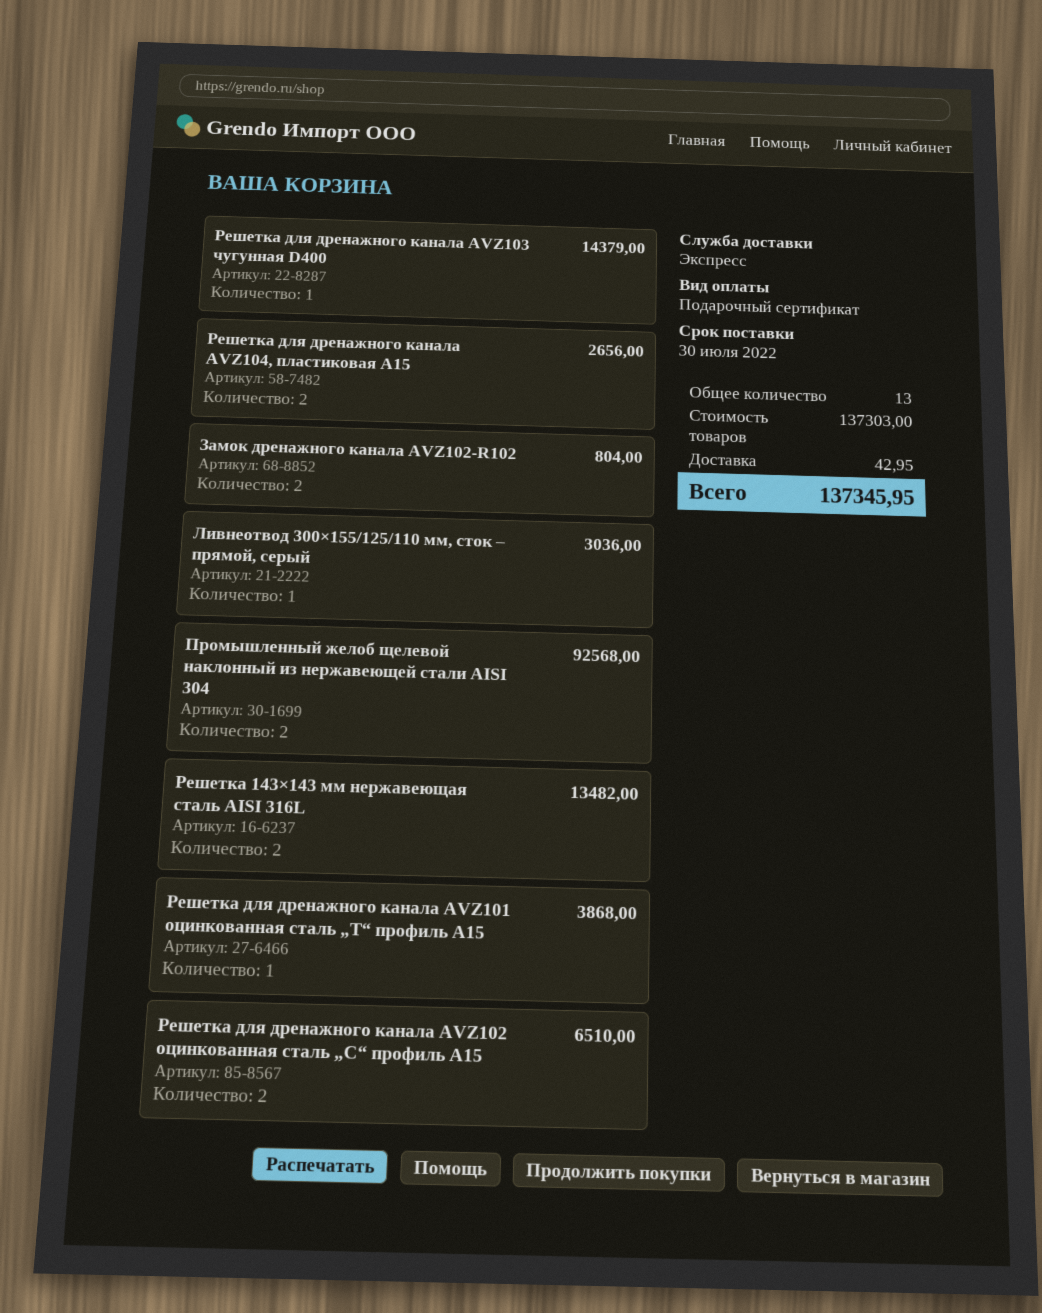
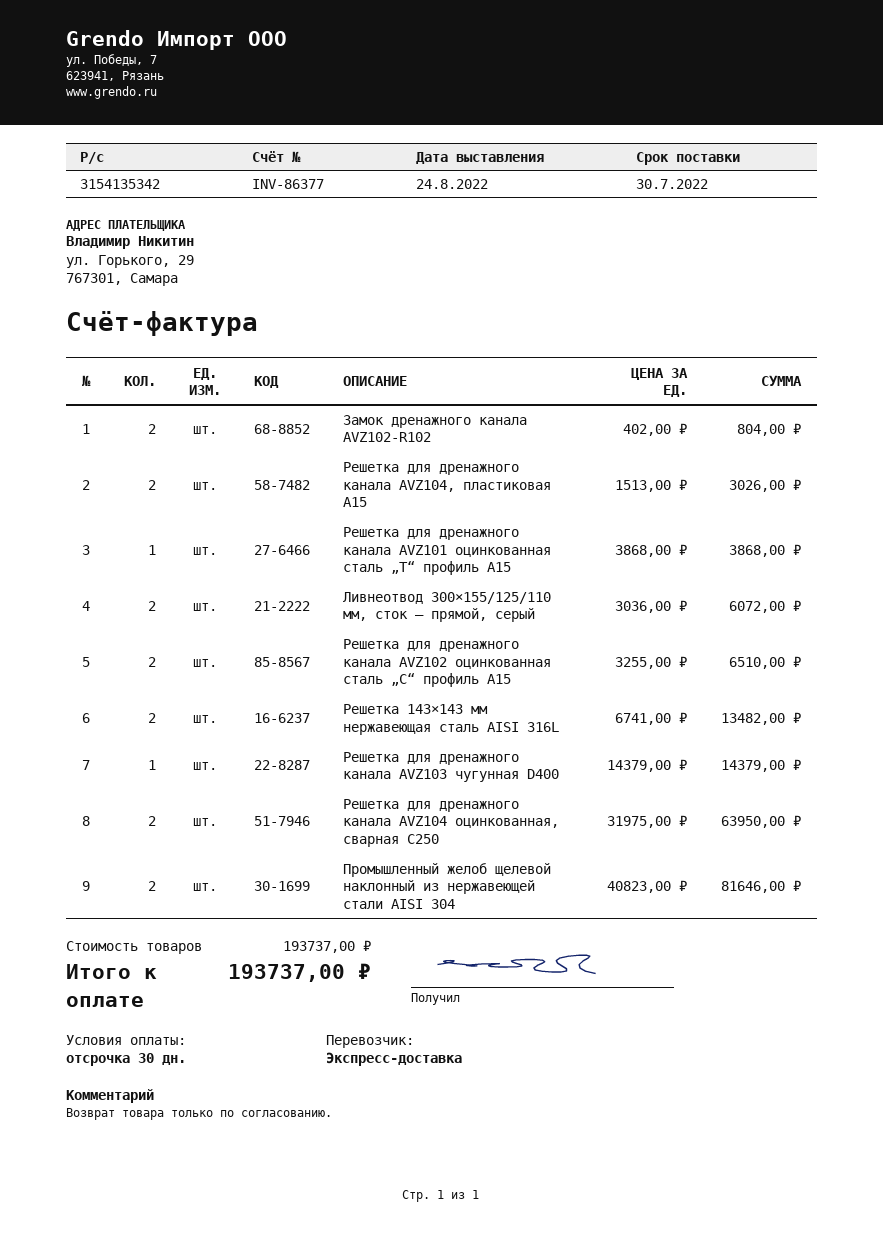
Pешетка для дренажного канала AVZ104, пластиковая А15: 2 for 2656.00 -> 2 for 3026.00
Ливнеотвод 300×155/125/110 мм, сток – прямой, серый: 1 for 3036.00 -> 2 for 6072.00
Промышленный желоб щелевой наклонный из нержавеющей стали AISI 304: 2 for 92568.00 -> 2 for 81646.00
Решетка для дренажного канала AVZ104 оцинкованная, сварная C250: none -> 2 for 63950.00
subtotal: 137303.00 -> 193737.00
shipping: 42.95 -> none
total: 137345.95 -> 193737.00

